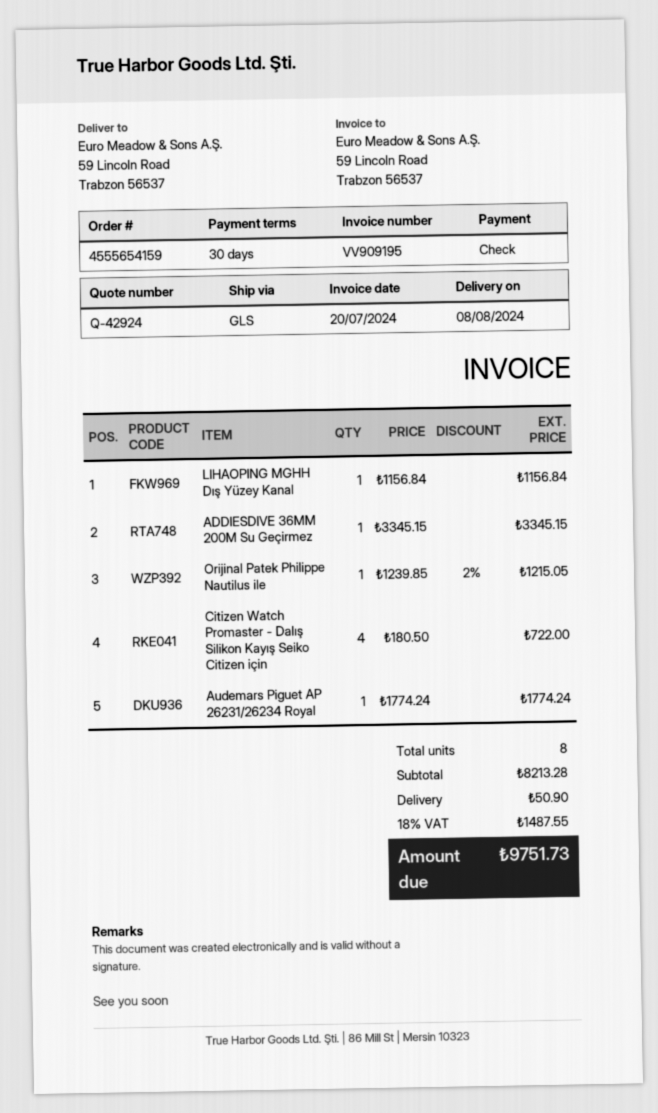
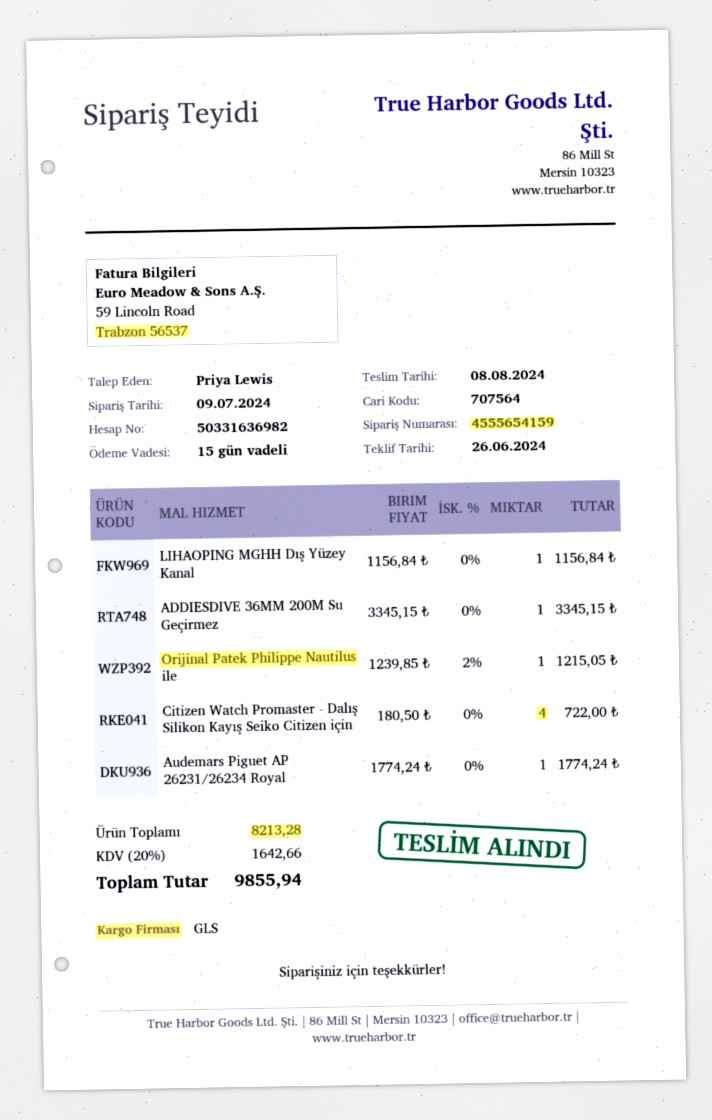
payment terms: 30 days -> 15 days
shipping: 50.90 -> none
tax: 18% = 1487.55 -> 20% = 1642.66
total: 9751.73 -> 9855.94

